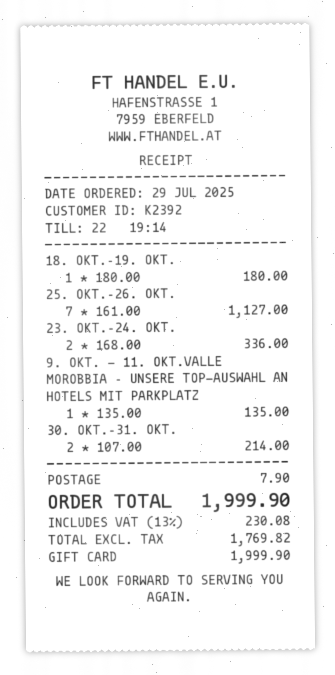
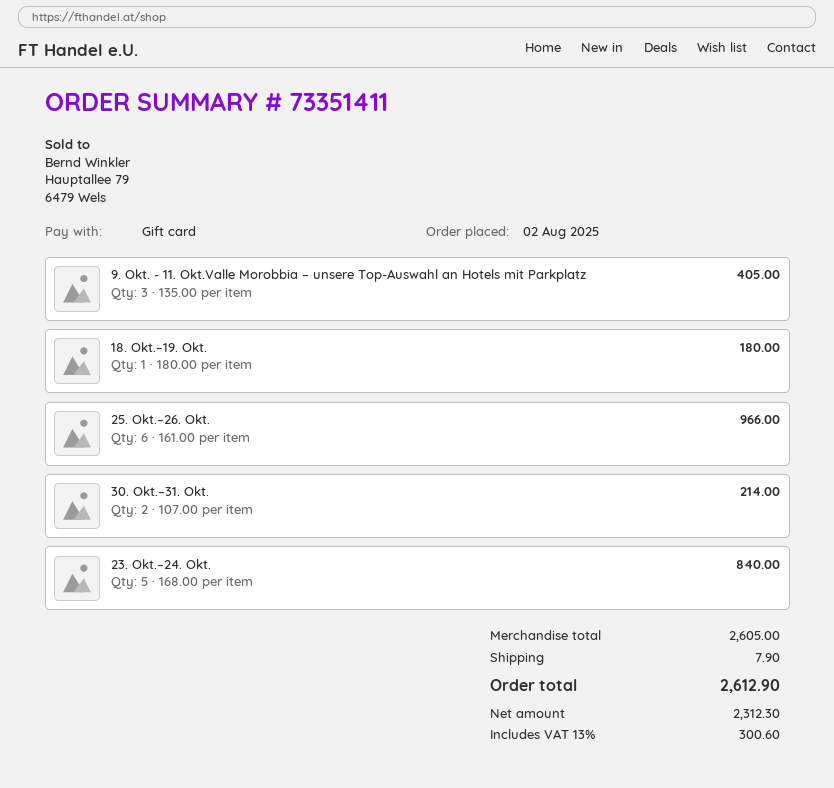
order date: 2025-07-29 -> 2025-08-02
25. OKT.–26. OKT.: 7 x 161.00 = 1127.00 -> 6 x 161.00 = 966.00
23. OKT.–24. OKT.: 2 x 168.00 = 336.00 -> 5 x 168.00 = 840.00
9. OKT. - 11. OKT.VALLE MOROBBIA – UNSERE TOP-AUSWAHL AN HOTELS MIT PARKPLATZ: 1 x 135.00 = 135.00 -> 3 x 135.00 = 405.00
net: 1769.82 -> 2312.30
tax: 13% = 230.08 -> 13% = 300.60
total: 1999.90 -> 2612.90

